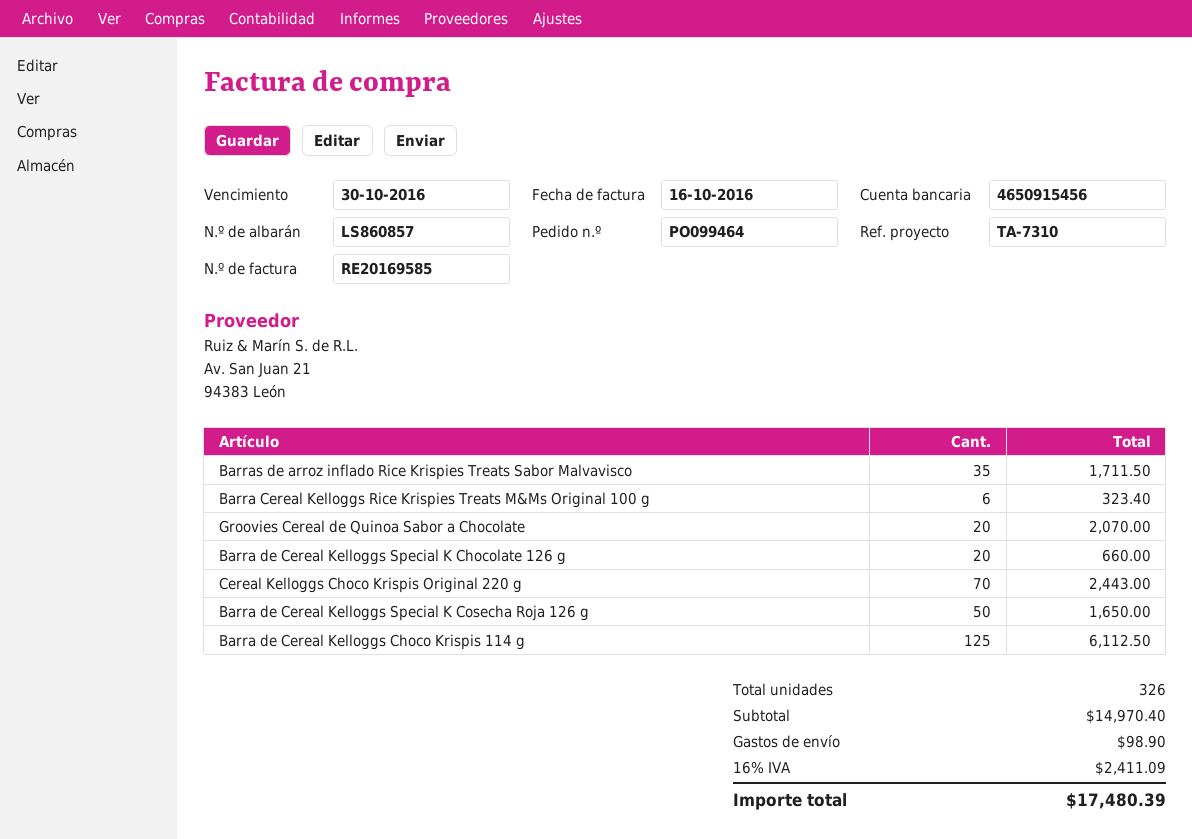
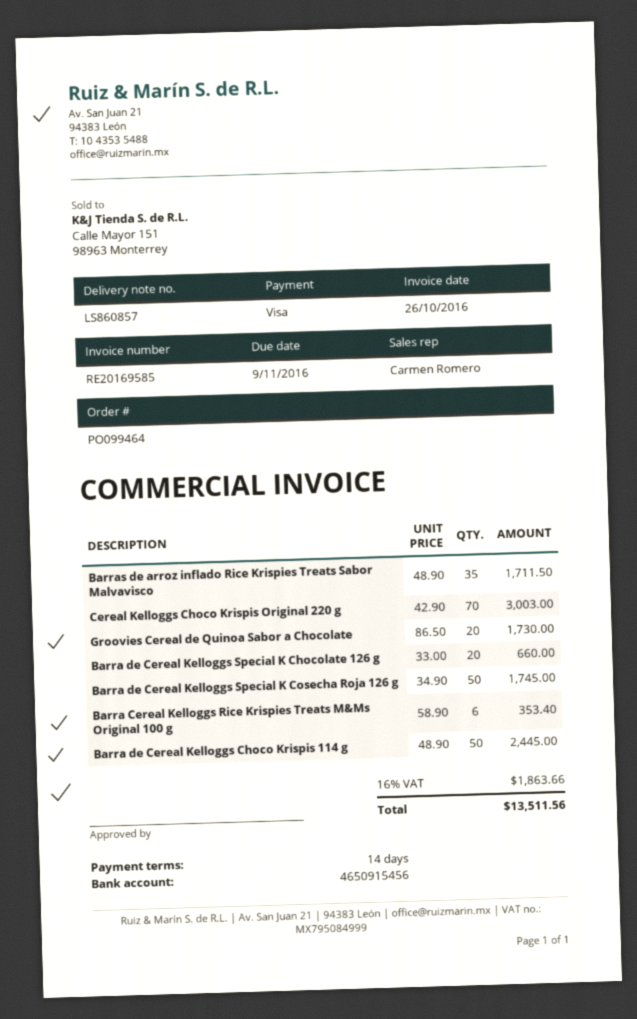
invoice date: 2016-10-16 -> 2016-10-26
due date: 2016-10-30 -> 2016-11-09
Barra Cereal Kelloggs Rice Krispies Treats M&Ms Original 100 g: 6 for 323.40 -> 6 for 353.40
Groovies Cereal de Quinoa Sabor a Chocolate: 20 for 2070.00 -> 20 for 1730.00
Cereal Kelloggs Choco Krispis Original 220 g: 70 for 2443.00 -> 70 for 3003.00
Barra de Cereal Kelloggs Special K Cosecha Roja 126 g: 50 for 1650.00 -> 50 for 1745.00
Barra de Cereal Kelloggs Choco Krispis 114 g: 125 for 6112.50 -> 50 for 2445.00
shipping: 98.90 -> none
tax: 16% = 2411.09 -> 16% = 1863.66
total: 17480.39 -> 13511.56

